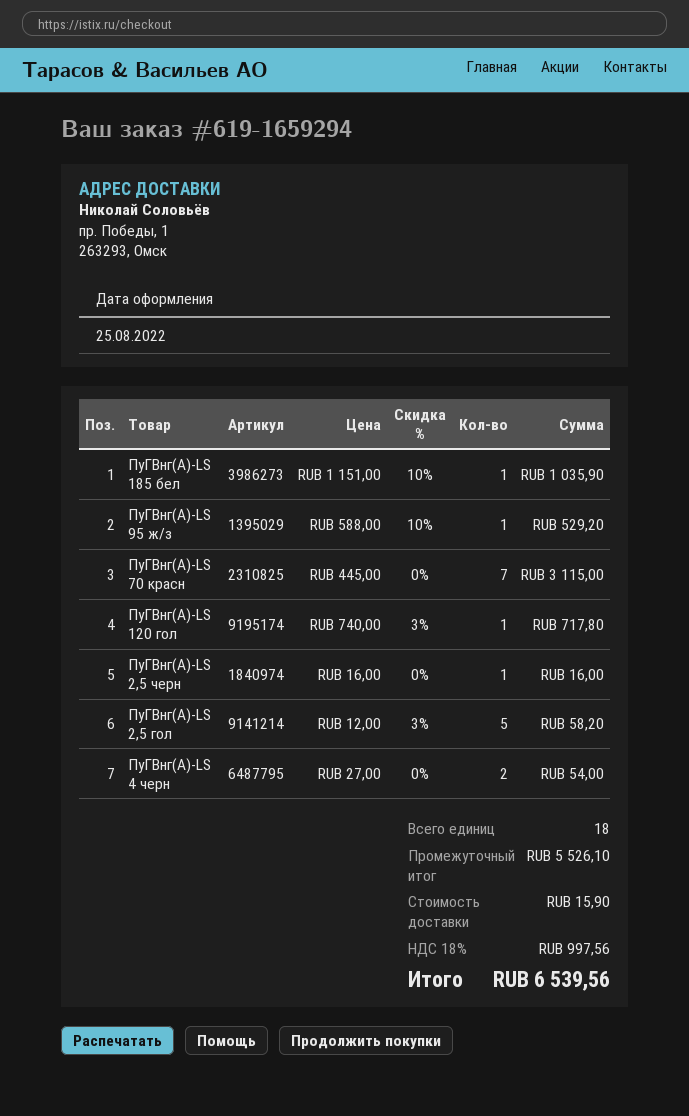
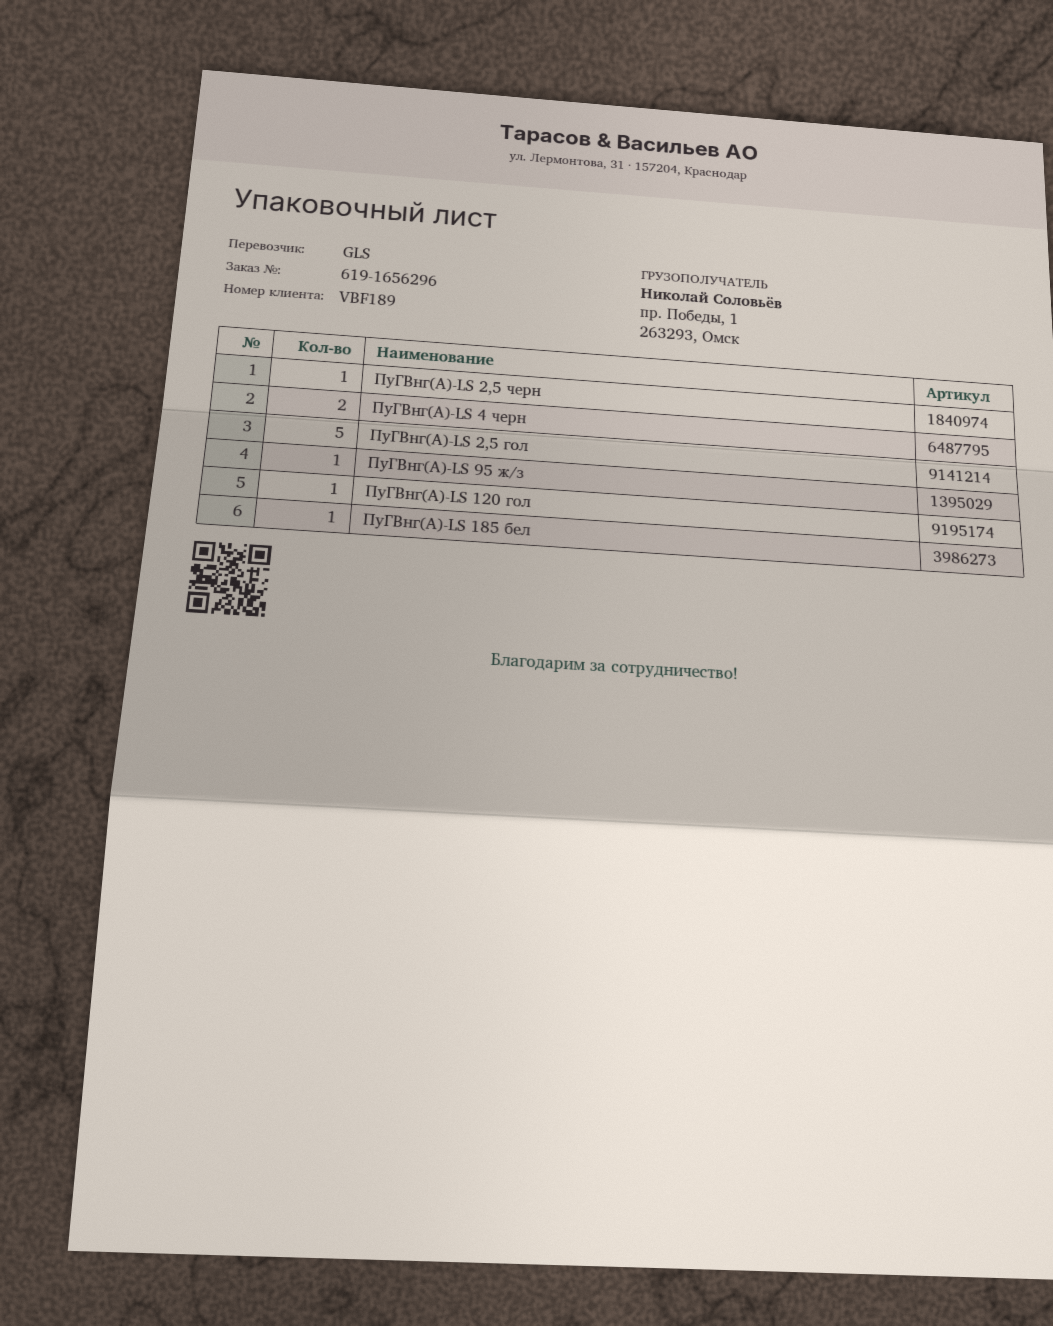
order number: 619-1659294 -> 619-1656296
ПуГВнг(А)-LS 70 красн: 7 -> none

